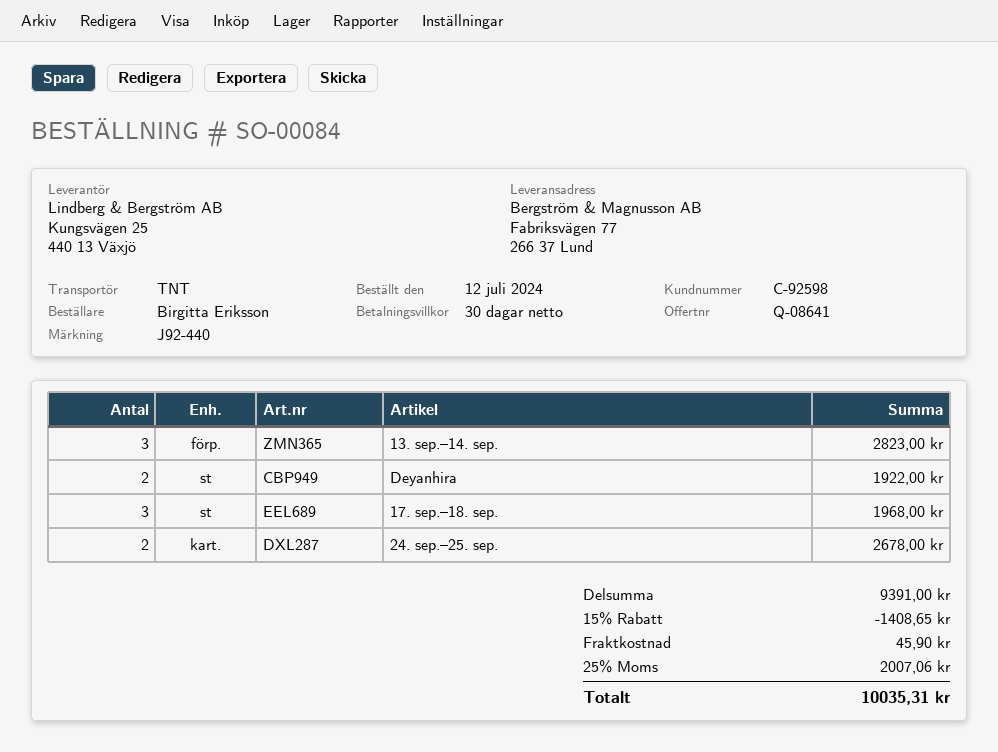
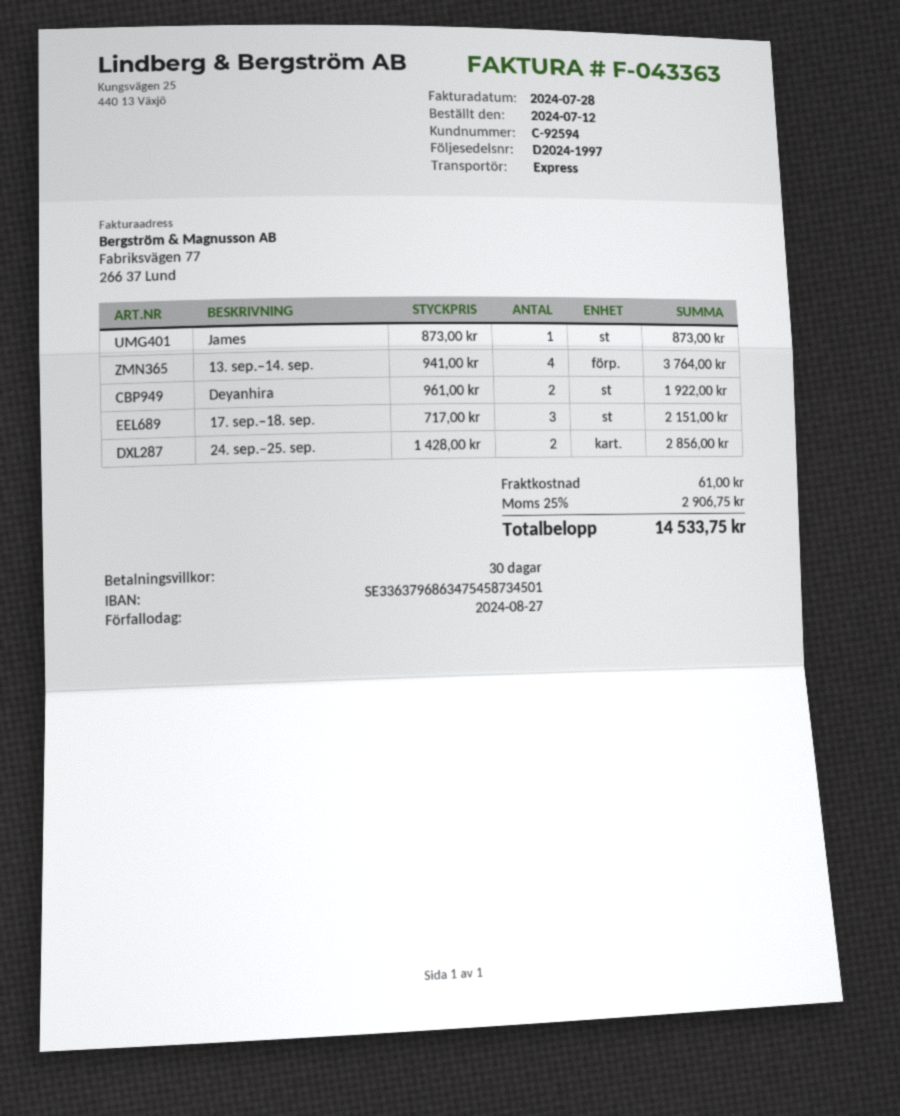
customer number: C-92598 -> C-92594
shipping method: TNT -> express
13. sep.–14. sep.: 3 for 2823.00 -> 4 for 3764.00
17. sep.–18. sep.: 3 for 1968.00 -> 3 for 2151.00
24. sep.–25. sep.: 2 for 2678.00 -> 2 for 2856.00
James: none -> 1 for 873.00
discount: 15% = 1408.65 -> none
shipping: 45.90 -> 61.00
tax: 25% = 2007.06 -> 25% = 2906.75
total: 10035.31 -> 14533.75

